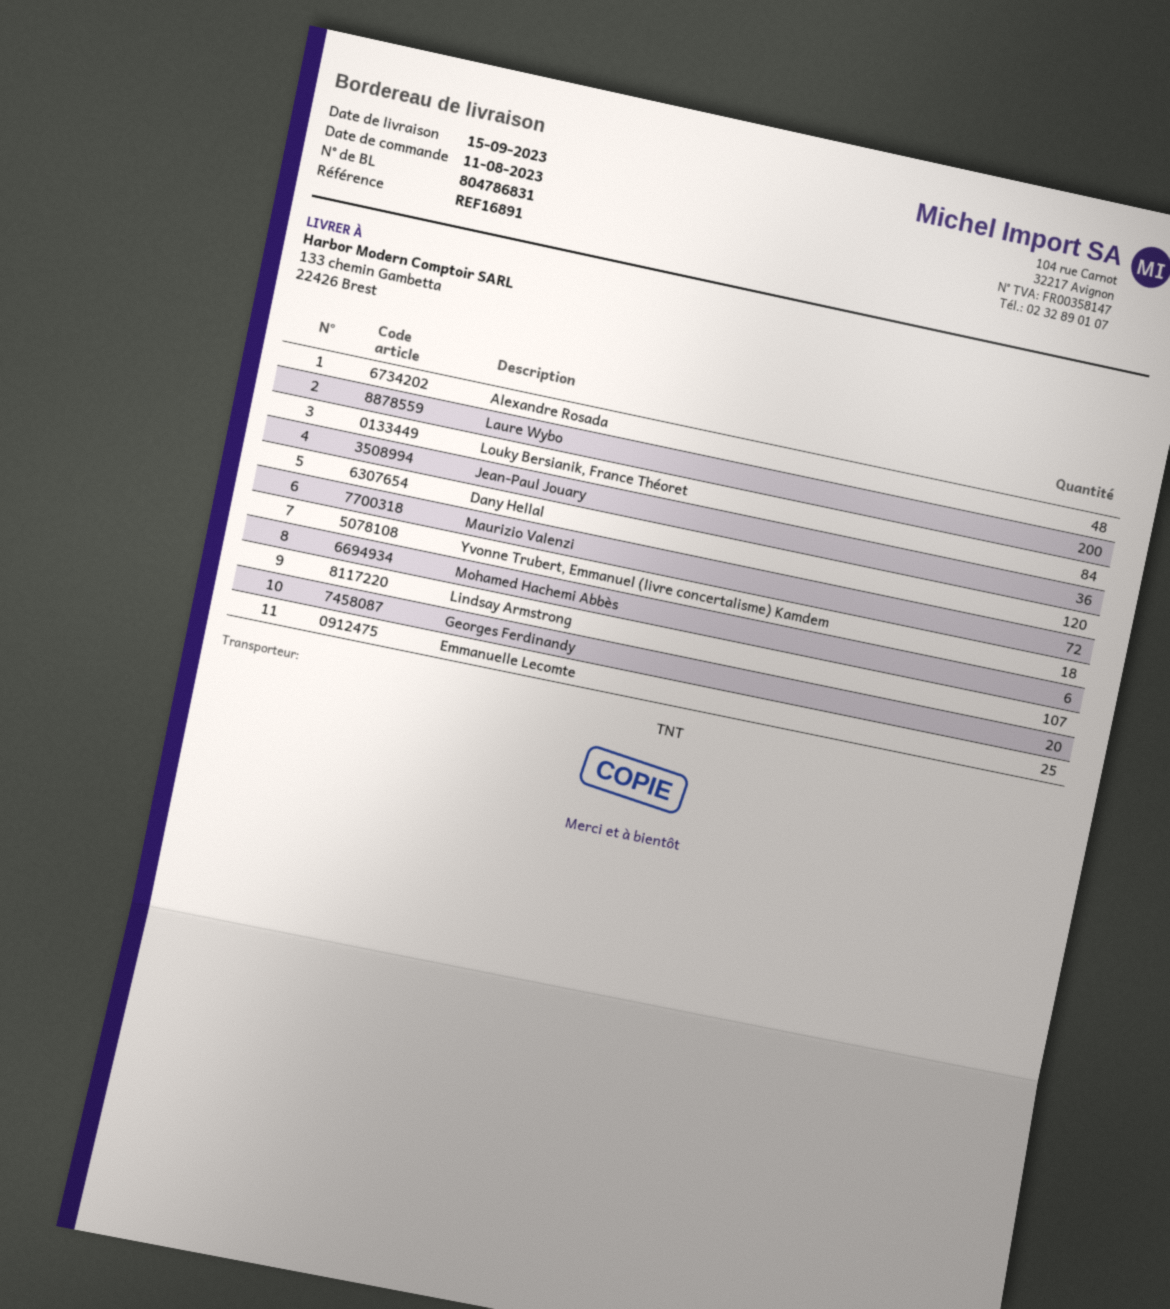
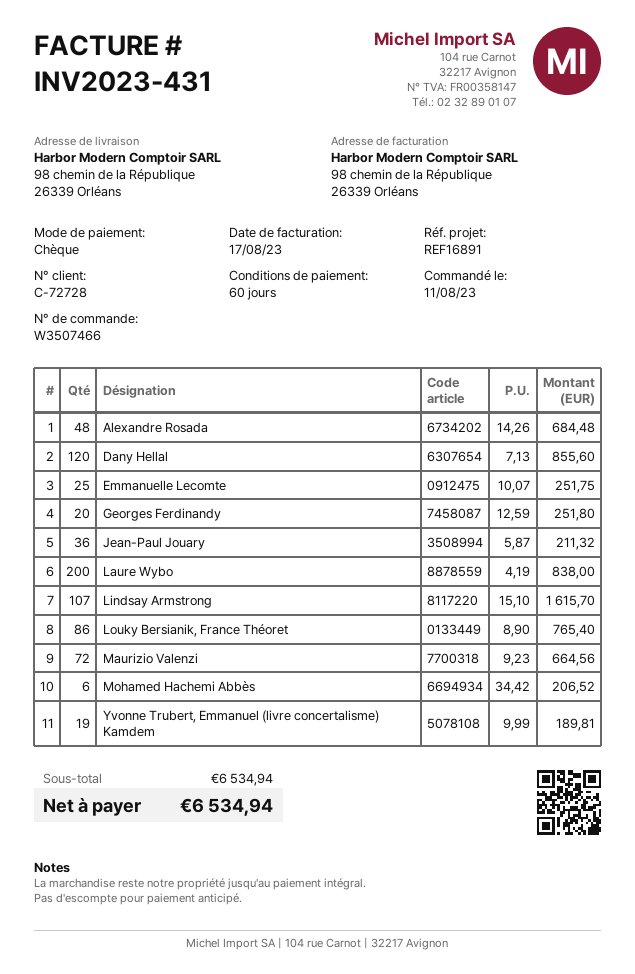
ship to: 133 chemin Gambetta, 22426 Brest -> 98 chemin de la République, 26339 Orléans
Louky Bersianik, France Théoret: 84 -> 86
Yvonne Trubert, Emmanuel (livre concertalisme) Kamdem: 18 -> 19

